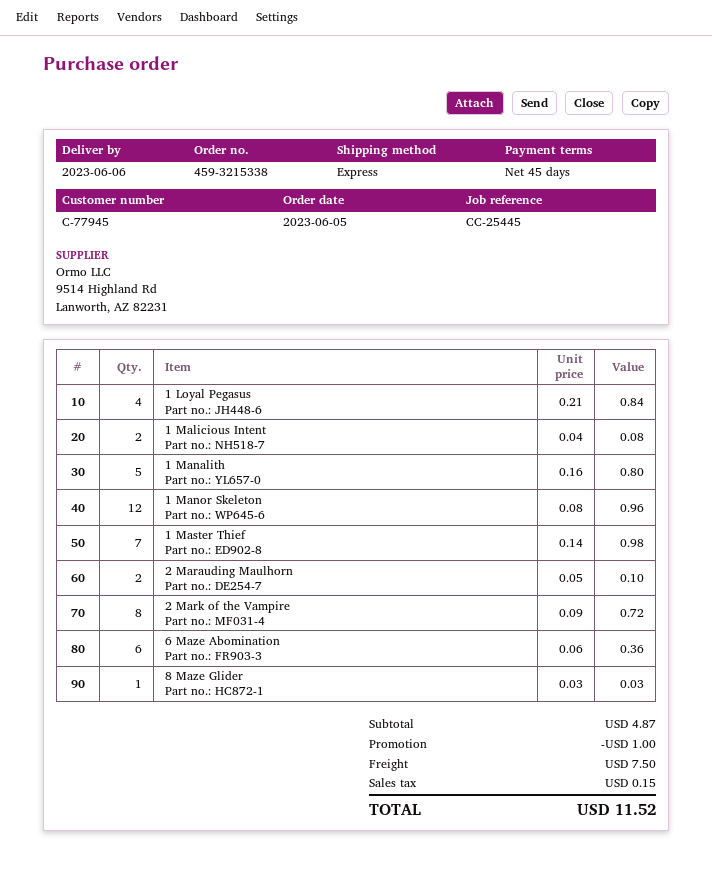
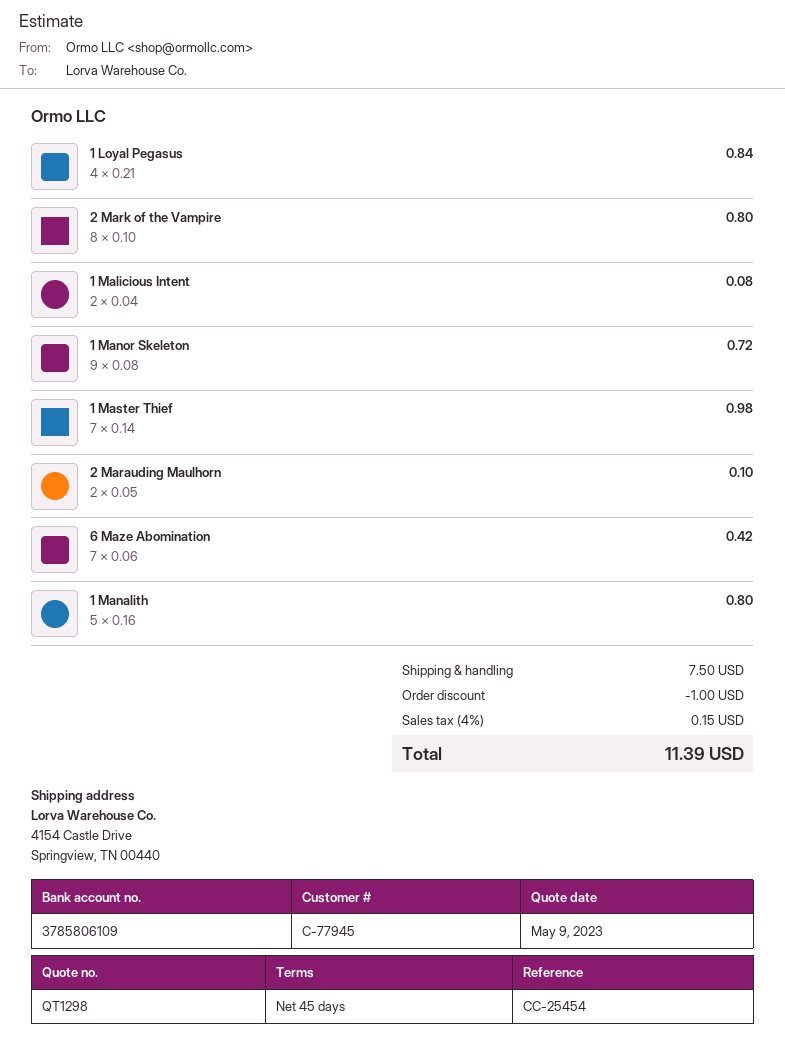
reference: CC-25445 -> CC-25454
1 Manor Skeleton: 12 x 0.08 = 0.96 -> 9 x 0.08 = 0.72
2 Mark of the Vampire: 8 x 0.09 = 0.72 -> 8 x 0.10 = 0.80
6 Maze Abomination: 6 x 0.06 = 0.36 -> 7 x 0.06 = 0.42
8 Maze Glider: 1 x 0.03 = 0.03 -> none
total: 11.52 -> 11.39

